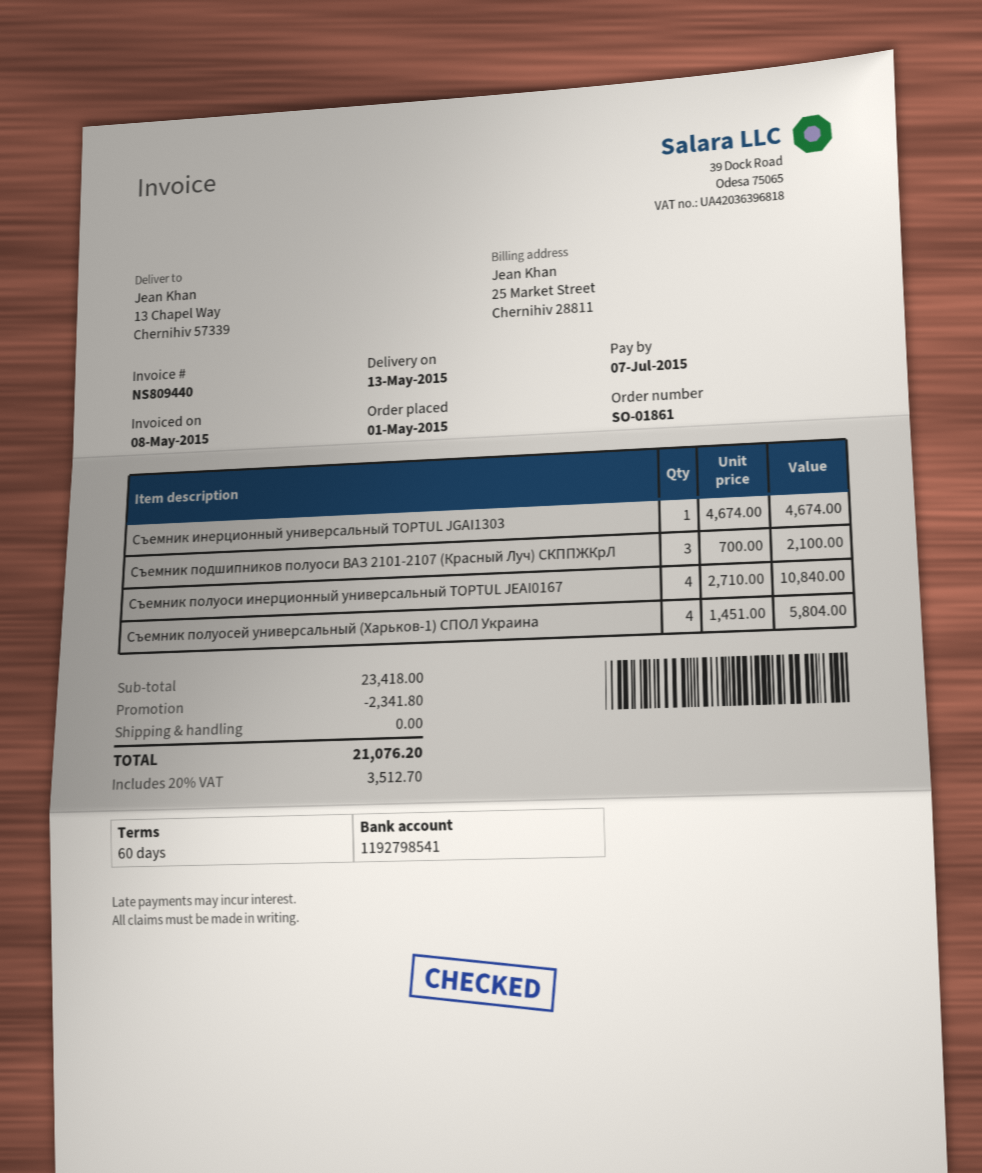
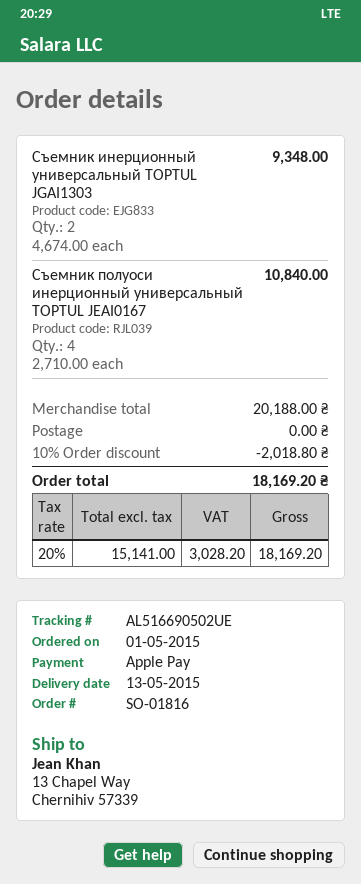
order number: SO-01861 -> SO-01816
Съемник инерционный универсальный TOPTUL JGAI1303: 1 x 4674.00 = 4674.00 -> 2 x 4674.00 = 9348.00
Съемник подшипников полуоси ВАЗ 2101-2107 (Красный Луч) СКППЖКрЛ: 3 x 700.00 = 2100.00 -> none
Съемник полуосей универсальный (Харьков-1) СПОЛ Украина: 4 x 1451.00 = 5804.00 -> none
subtotal: 23418.00 -> 20188.00
discount: 2341.80 -> 2018.80
tax: 20% = 3512.70 -> 20% = 3028.20
total: 21076.20 -> 18169.20

